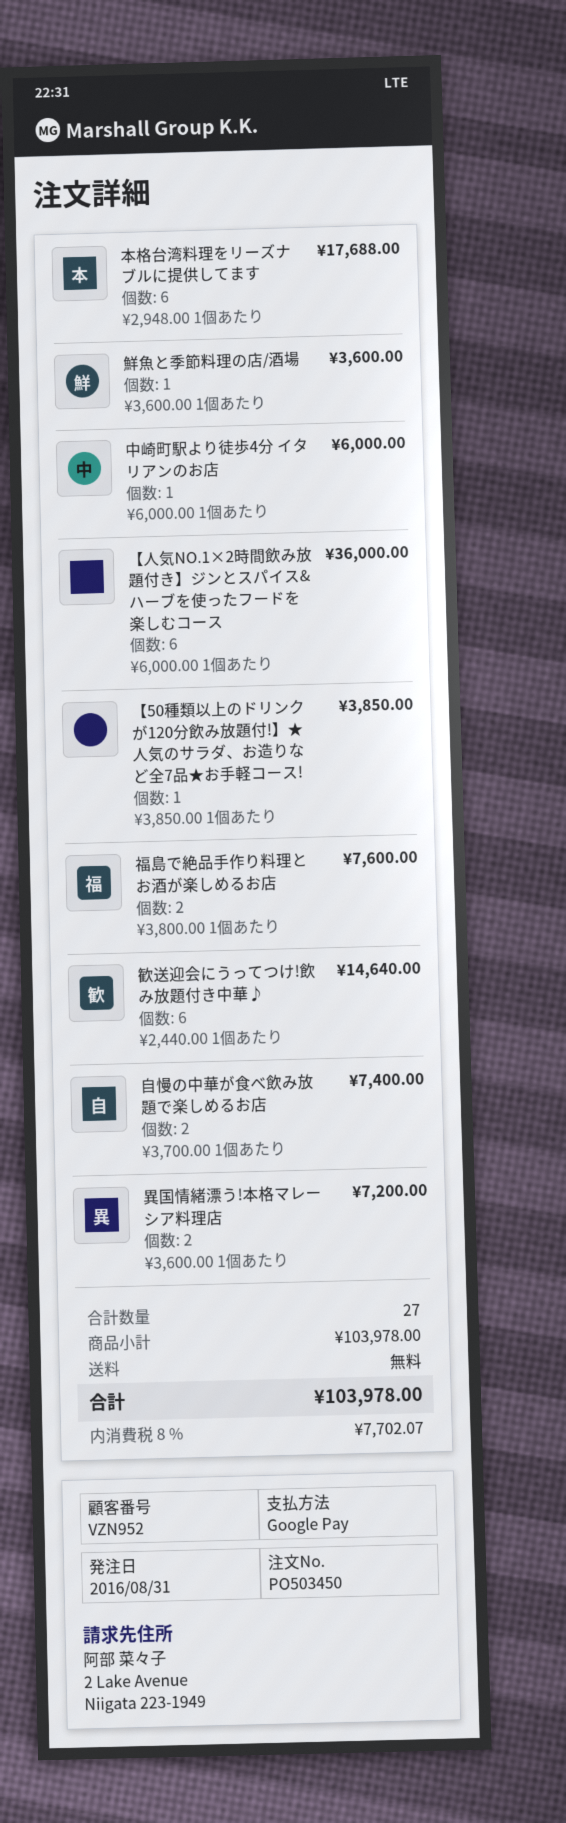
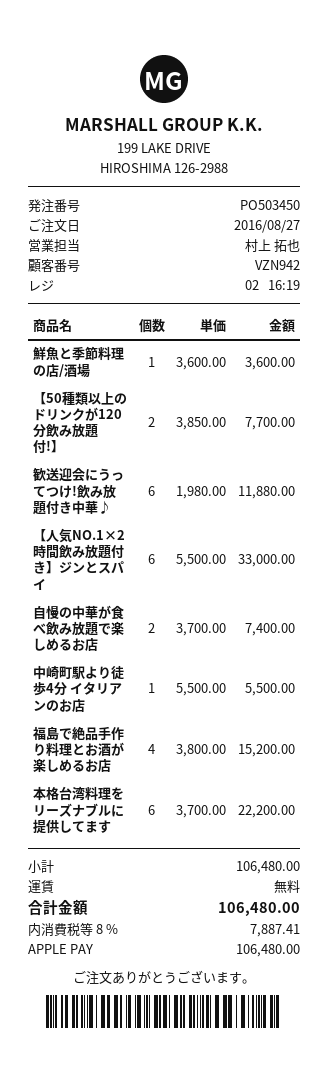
order date: 2016-08-31 -> 2016-08-27
customer number: VZN952 -> VZN942
payment method: Google Pay -> Apple Pay
本格台湾料理をリーズナブルに提供してます: 6 x 2948.00 = 17688.00 -> 6 x 3700.00 = 22200.00
中崎町駅より徒歩4分 イタリアンのお店: 1 x 6000.00 = 6000.00 -> 1 x 5500.00 = 5500.00
【人気NO.1×2時間飲み放題付き】ジンとスパイス&ハーブを使ったフードを楽しむコース: 6 x 6000.00 = 36000.00 -> 6 x 5500.00 = 33000.00
【50種類以上のドリンクが120分飲み放題付!】★人気のサラダ、お造りなど全7品★お手軽コース!: 1 x 3850.00 = 3850.00 -> 2 x 3850.00 = 7700.00
福島で絶品手作り料理とお酒が楽しめるお店: 2 x 3800.00 = 7600.00 -> 4 x 3800.00 = 15200.00
歓送迎会にうってつけ!飲み放題付き中華♪: 6 x 2440.00 = 14640.00 -> 6 x 1980.00 = 11880.00
異国情緒漂う!本格マレーシア料理店: 2 x 3600.00 = 7200.00 -> none
subtotal: 103978.00 -> 106480.00
tax: 8% = 7702.07 -> 8% = 7887.41
total: 103978.00 -> 106480.00

